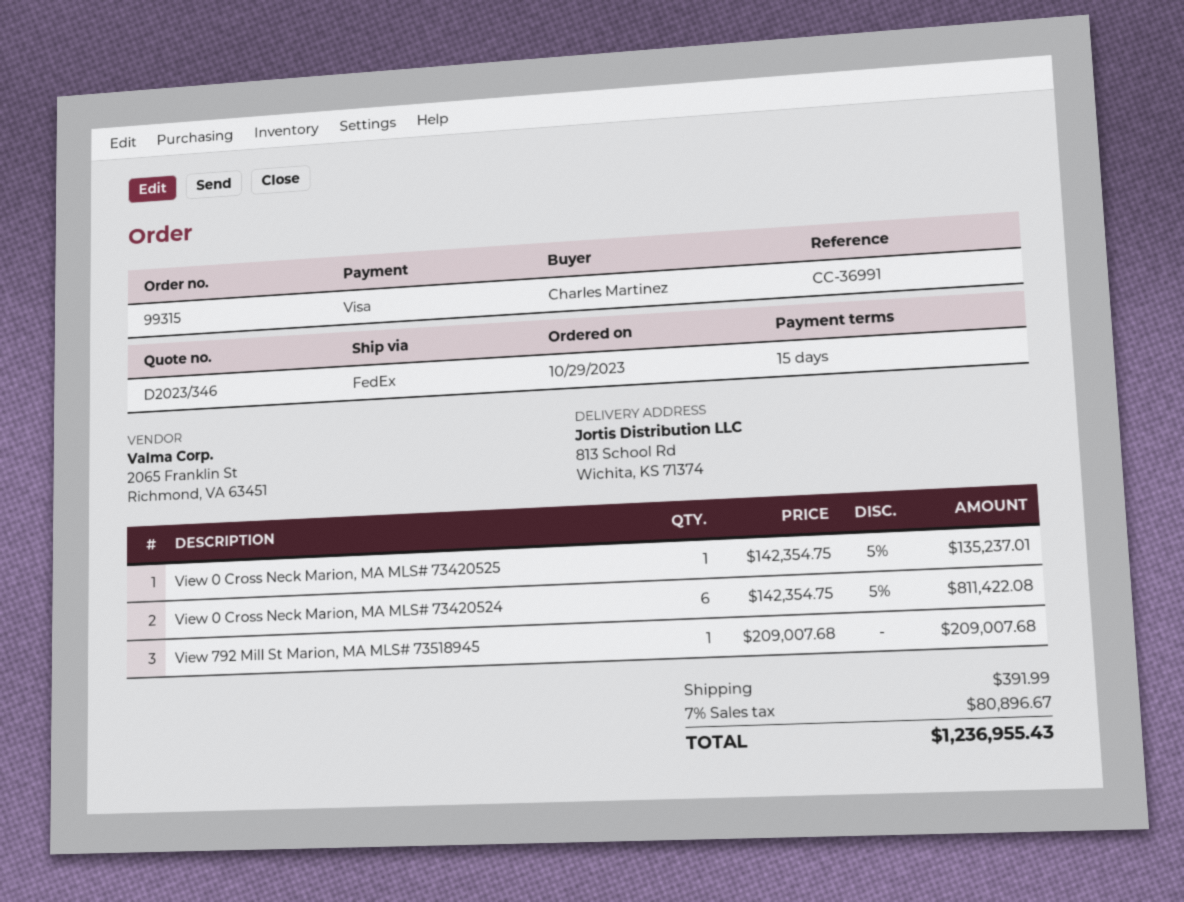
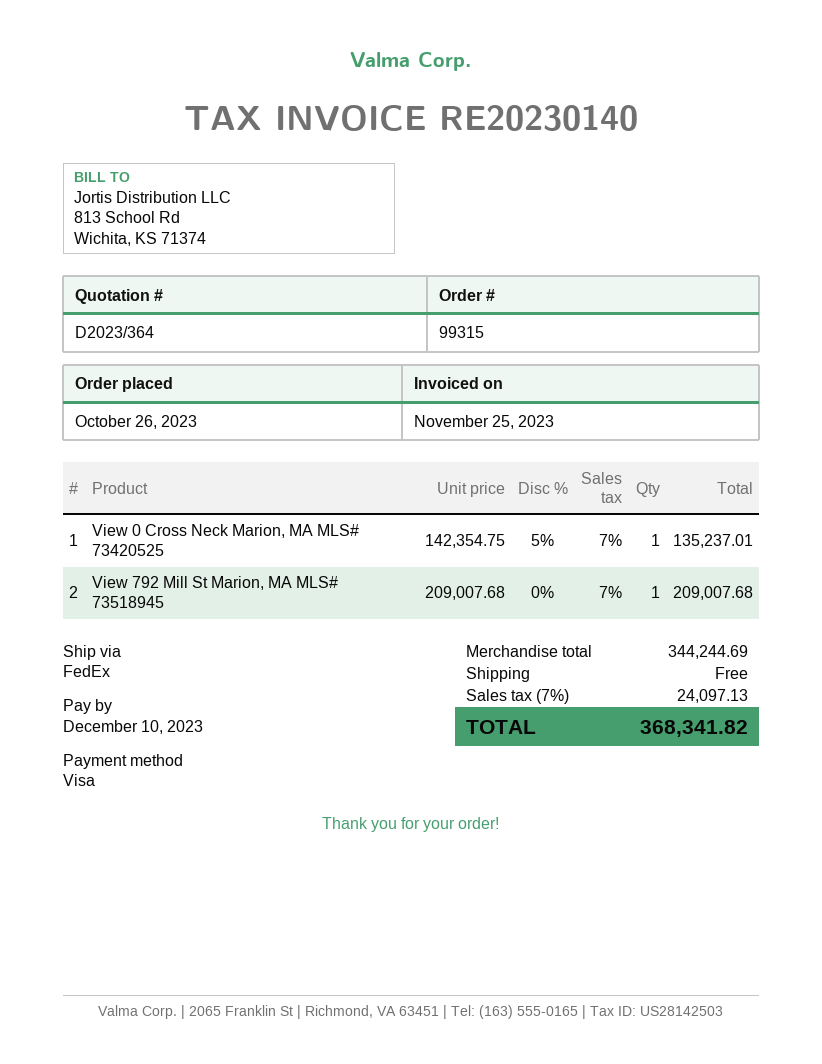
quote number: D2023/346 -> D2023/364
order date: 2023-10-29 -> 2023-10-26
View 0 Cross Neck Marion, MA MLS# 73420524: 6 x 142354.75 - 5% = 811422.08 -> none
shipping: 391.99 -> 0.00
tax: 7% = 80896.67 -> 7% = 24097.13
total: 1236955.43 -> 368341.82

